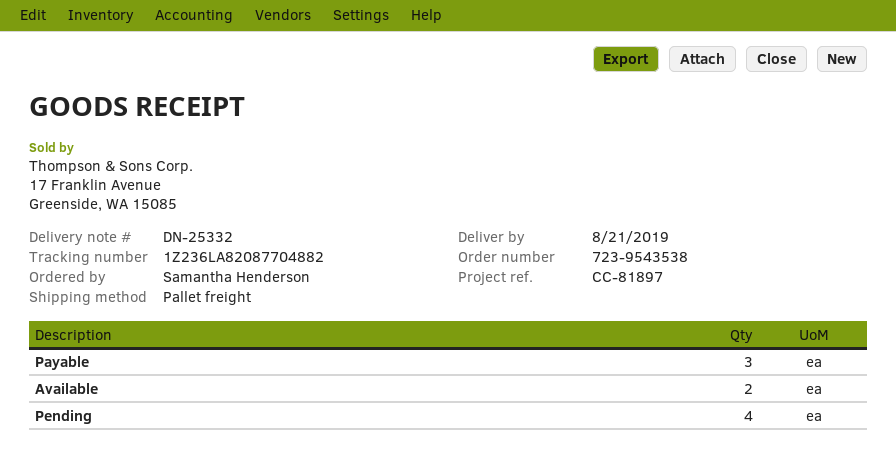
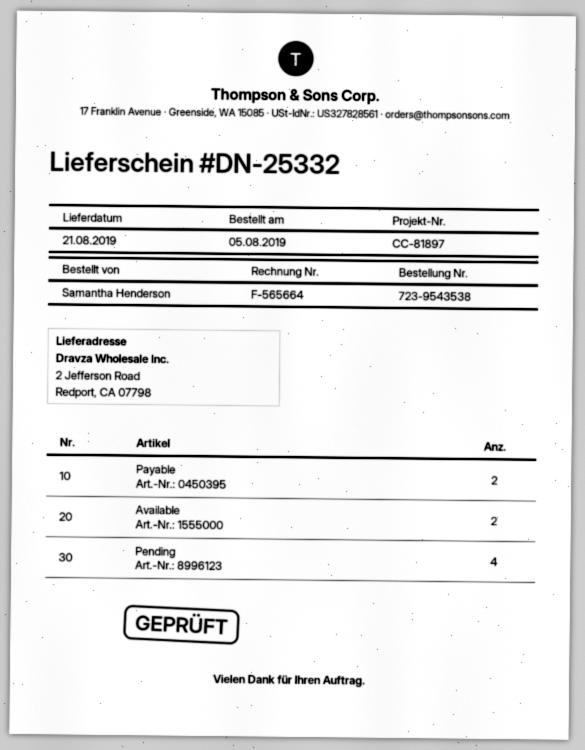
Payable: 3 -> 2

